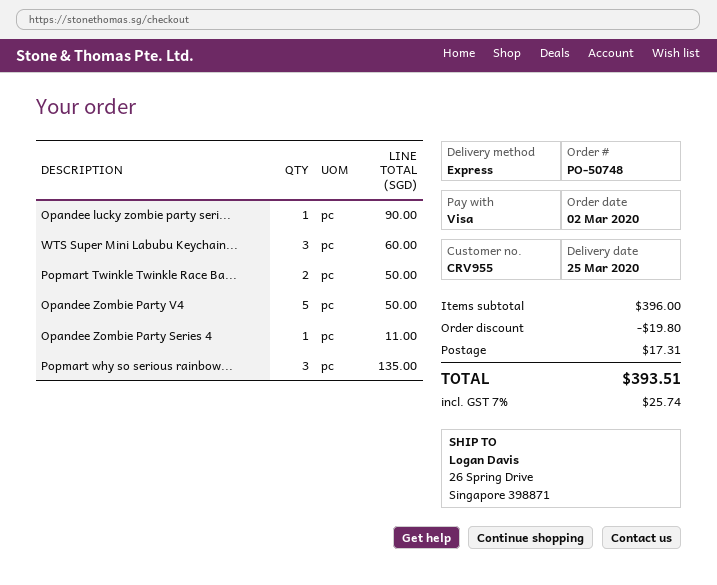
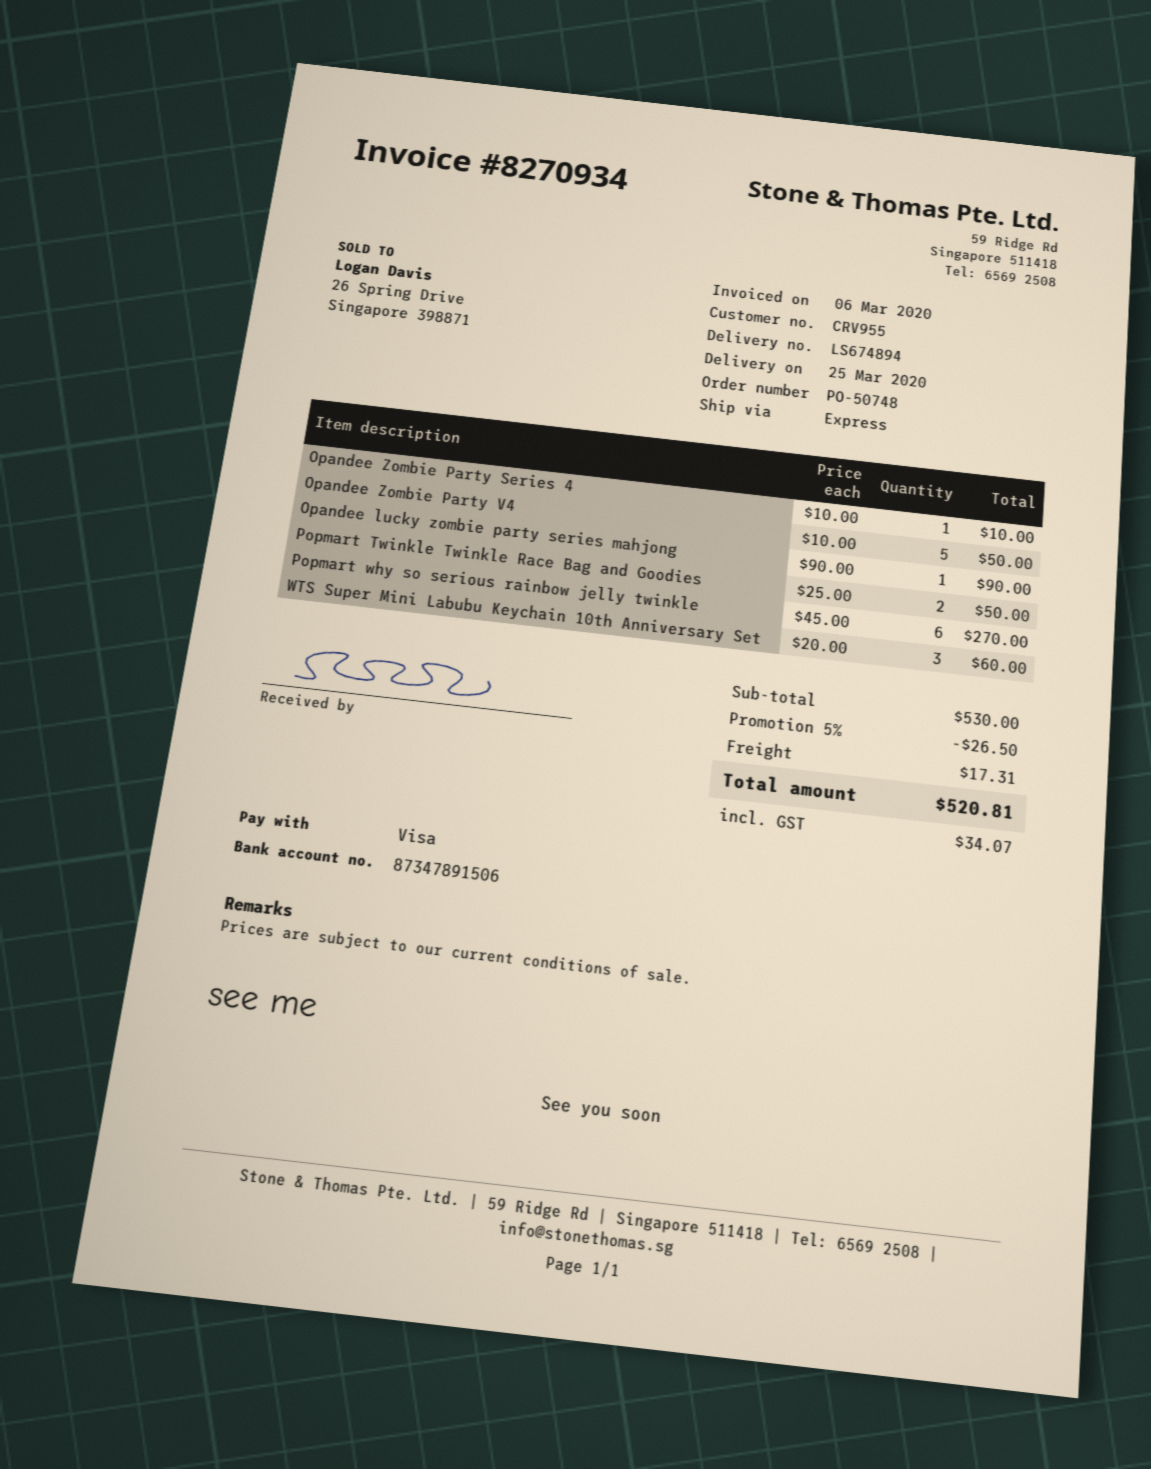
Opandee Zombie Party Series 4: 1 for 11.00 -> 1 for 10.00
Popmart why so serious rainbow...: 3 for 135.00 -> 6 for 270.00
subtotal: 396.00 -> 530.00
discount: 19.80 -> 26.50
tax: 25.74 -> 34.07
total: 393.51 -> 520.81

